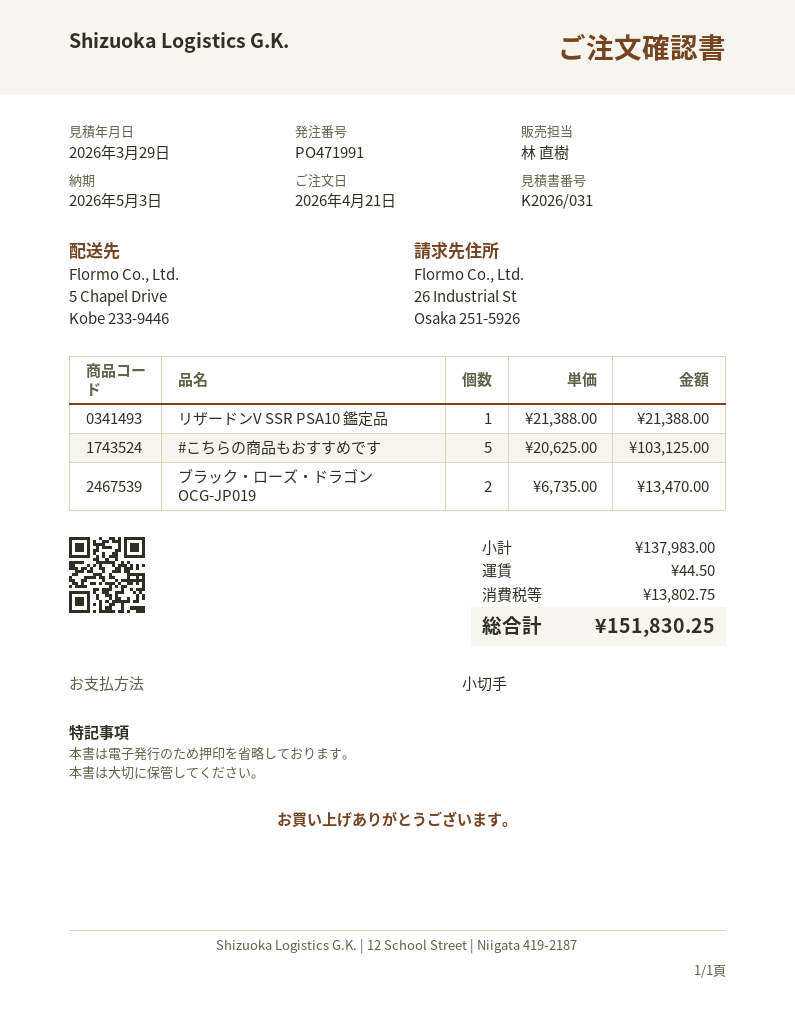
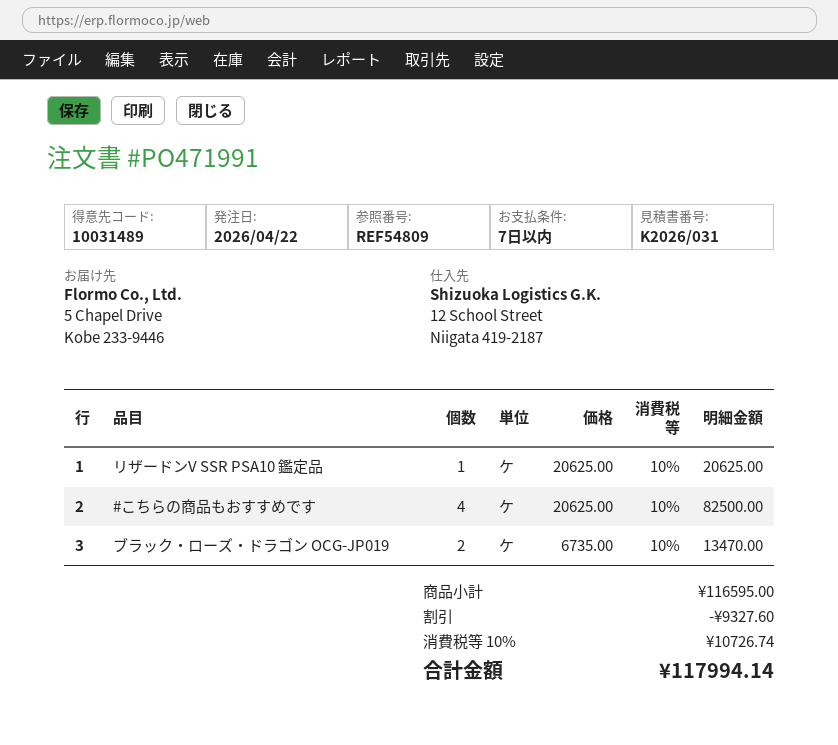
order date: 2026-04-21 -> 2026-04-22
リザードンV SSR PSA10 鑑定品: 1 x 21388.00 = 21388.00 -> 1 x 20625.00 = 20625.00
#こちらの商品もおすすめです: 5 x 20625.00 = 103125.00 -> 4 x 20625.00 = 82500.00
subtotal: 137983.00 -> 116595.00
discount: none -> 9327.60
shipping: 44.50 -> none
tax: 13802.75 -> 10726.74
total: 151830.25 -> 117994.14

